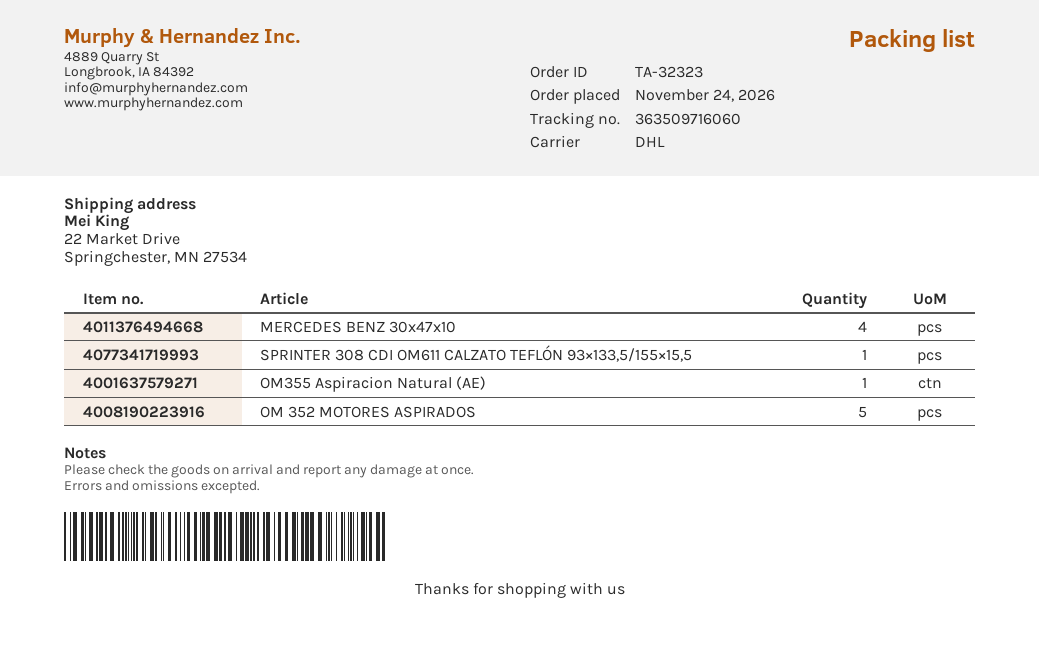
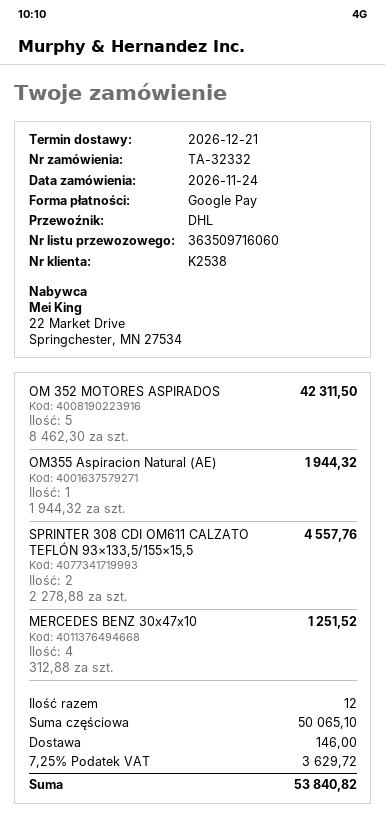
order number: TA-32323 -> TA-32332
SPRINTER 308 CDI OM611 CALZATO TEFLÓN 93×133,5/155×15,5: 1 -> 2

